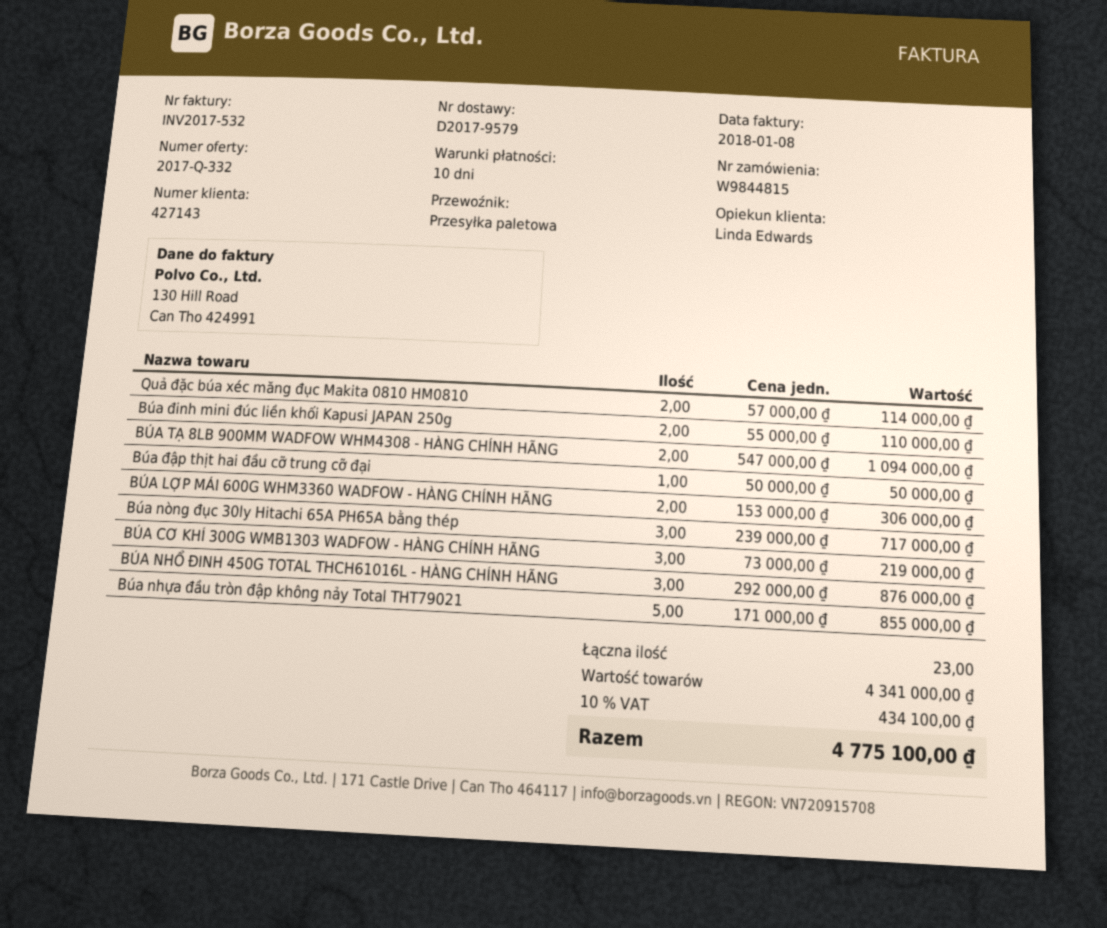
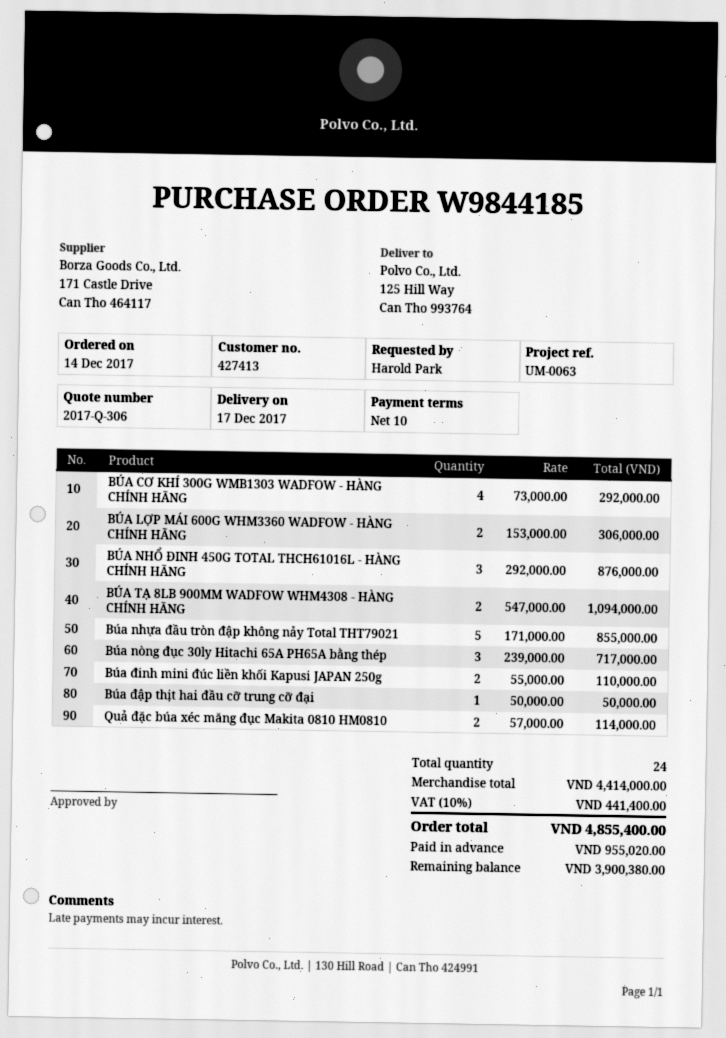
quote number: 2017-Q-332 -> 2017-Q-306
order number: W9844815 -> W9844185
customer number: 427143 -> 427413
BÚA CƠ KHÍ 300G WMB1303 WADFOW - HÀNG CHÍNH HÃNG: 3 x 73000.00 = 219000.00 -> 4 x 73000.00 = 292000.00
total quantity: 23 -> 24
subtotal: 4341000.00 -> 4414000.00
tax: 10% = 434100.00 -> 10% = 441400.00
total: 4775100.00 -> 4855400.00

